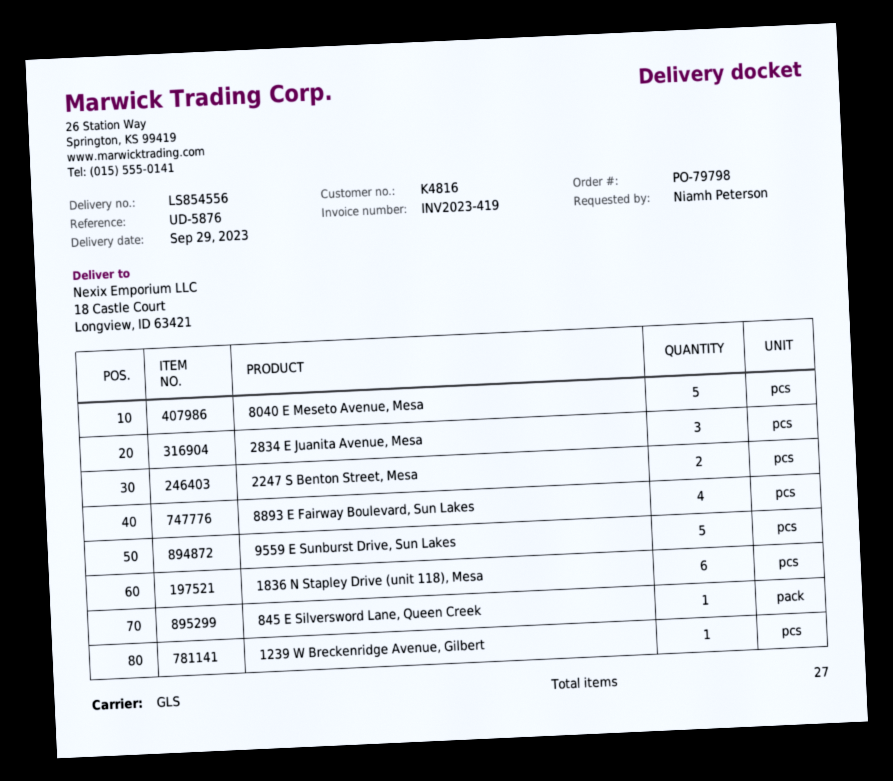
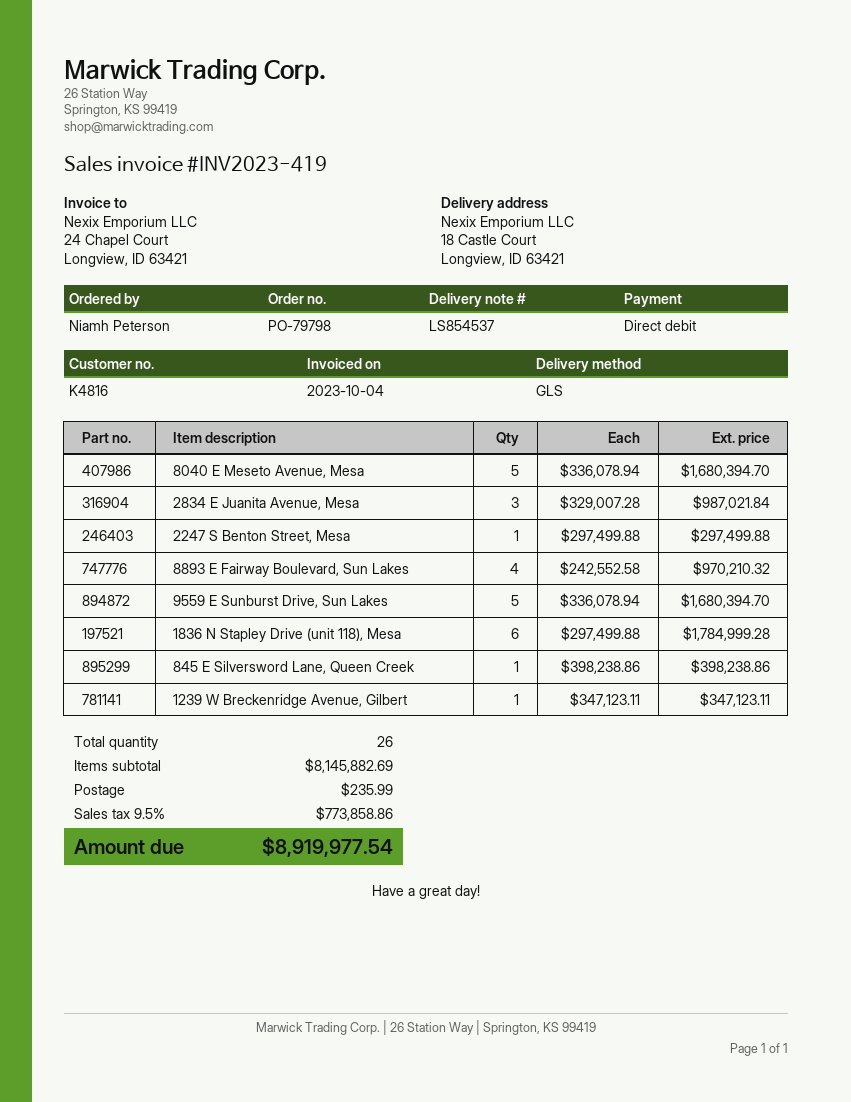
delivery note number: LS854556 -> LS854537
2247 S Benton Street, Mesa: 2 -> 1
total quantity: 27 -> 26

